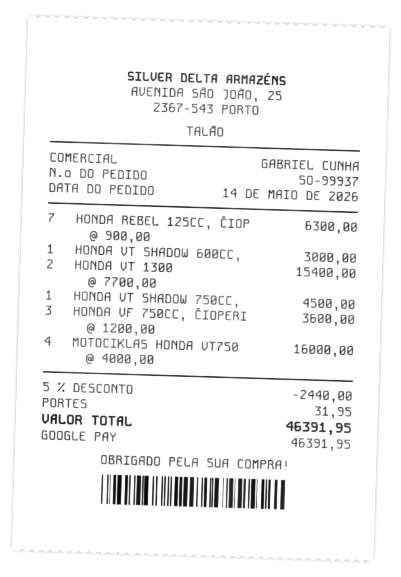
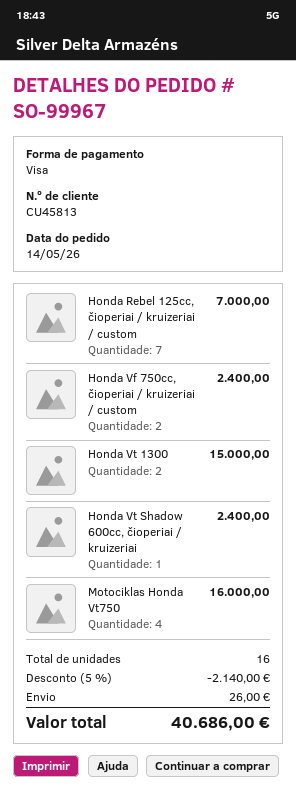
order number: SO-99937 -> SO-99967
payment method: Google Pay -> Visa
HONDA REBEL 125CC, ČIOP: 7 for 6300.00 -> 7 for 7000.00
HONDA VT SHADOW 600CC,: 1 for 3000.00 -> 1 for 2400.00
HONDA VT 1300: 2 for 15400.00 -> 2 for 15000.00
HONDA VT SHADOW 750CC,: 1 for 4500.00 -> none
HONDA VF 750CC, ČIOPERI: 3 for 3600.00 -> 2 for 2400.00
discount: 5% = 2440.00 -> 5% = 2140.00
shipping: 31.95 -> 26.00
total: 46391.95 -> 40686.00

